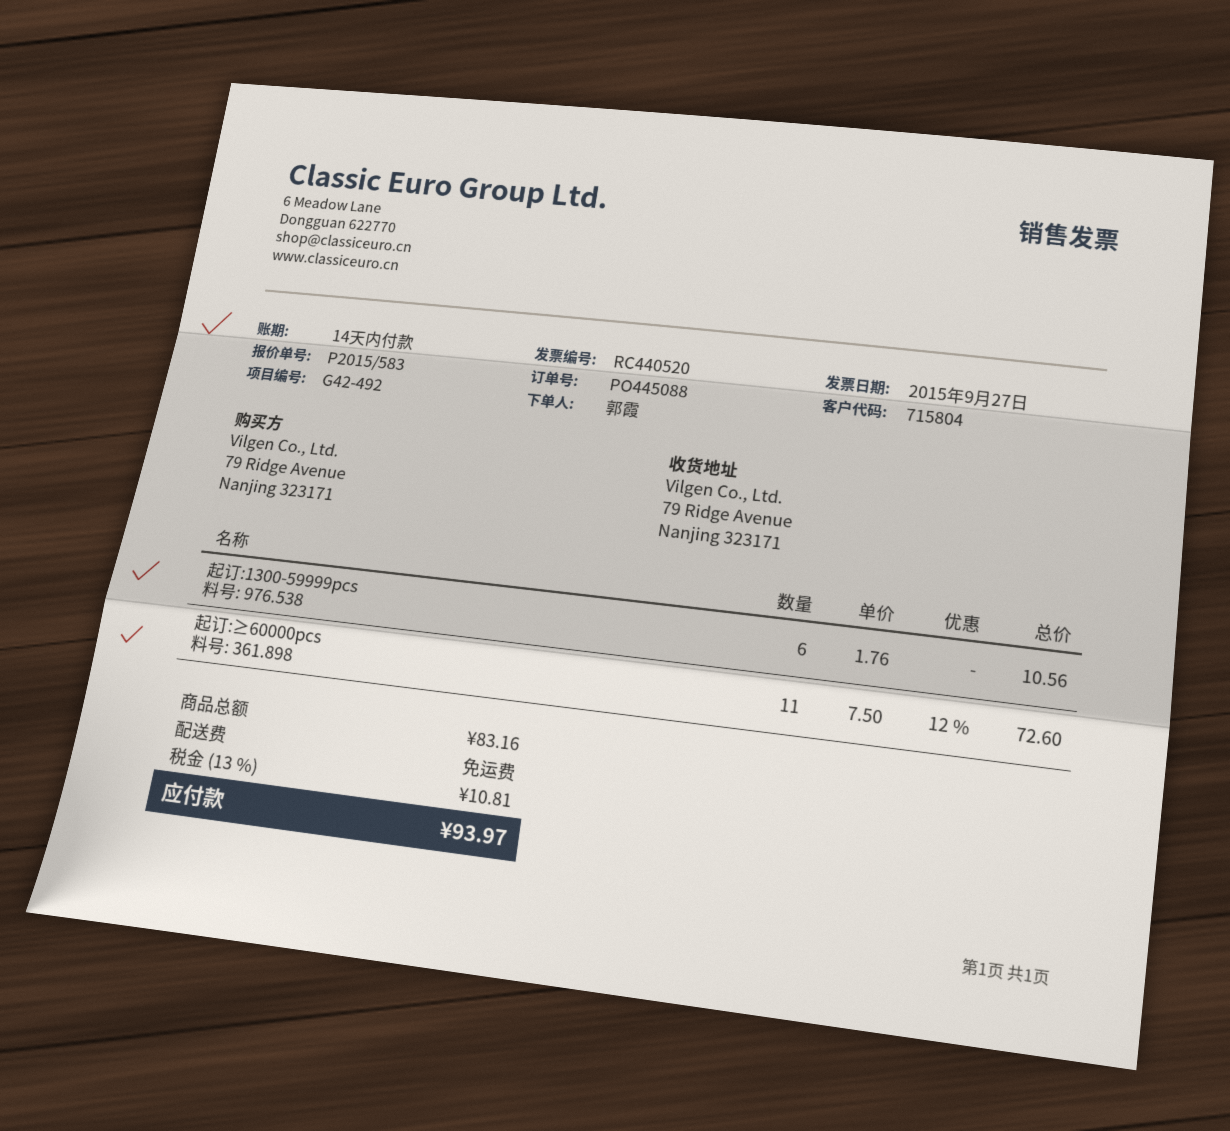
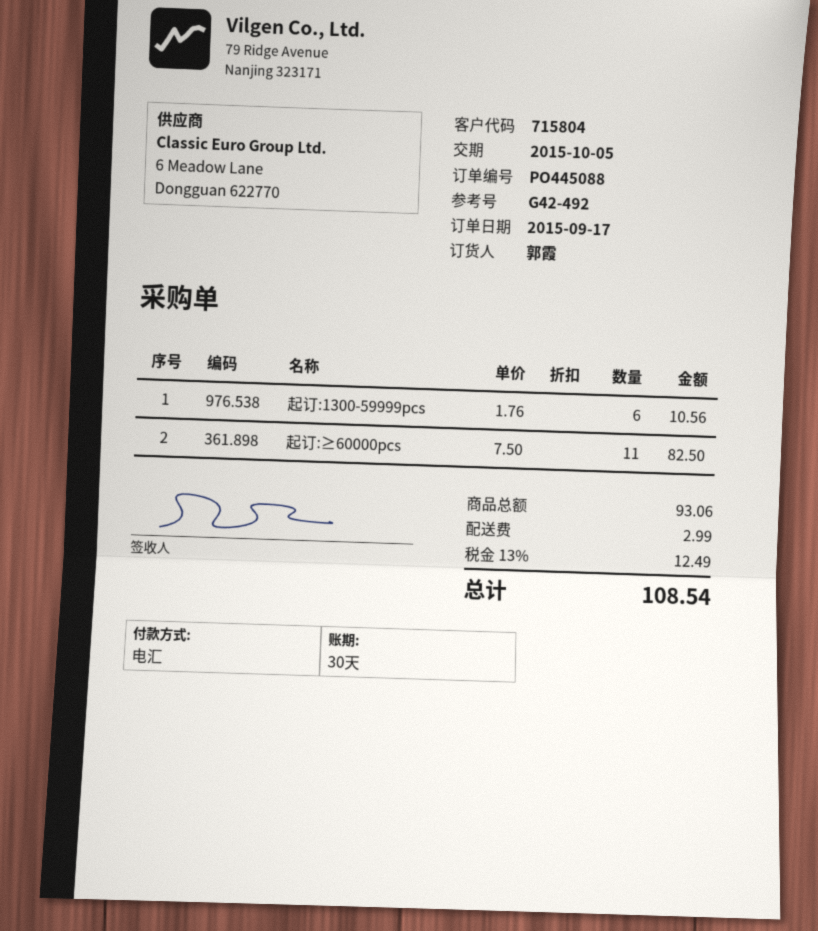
payment terms: 14 days -> 30 days
起订:≥60000pcs: 11 x 7.50 - 12% = 72.60 -> 11 x 7.50 = 82.50
subtotal: 83.16 -> 93.06
shipping: 0.00 -> 2.99
tax: 13% = 10.81 -> 13% = 12.49
total: 93.97 -> 108.54

